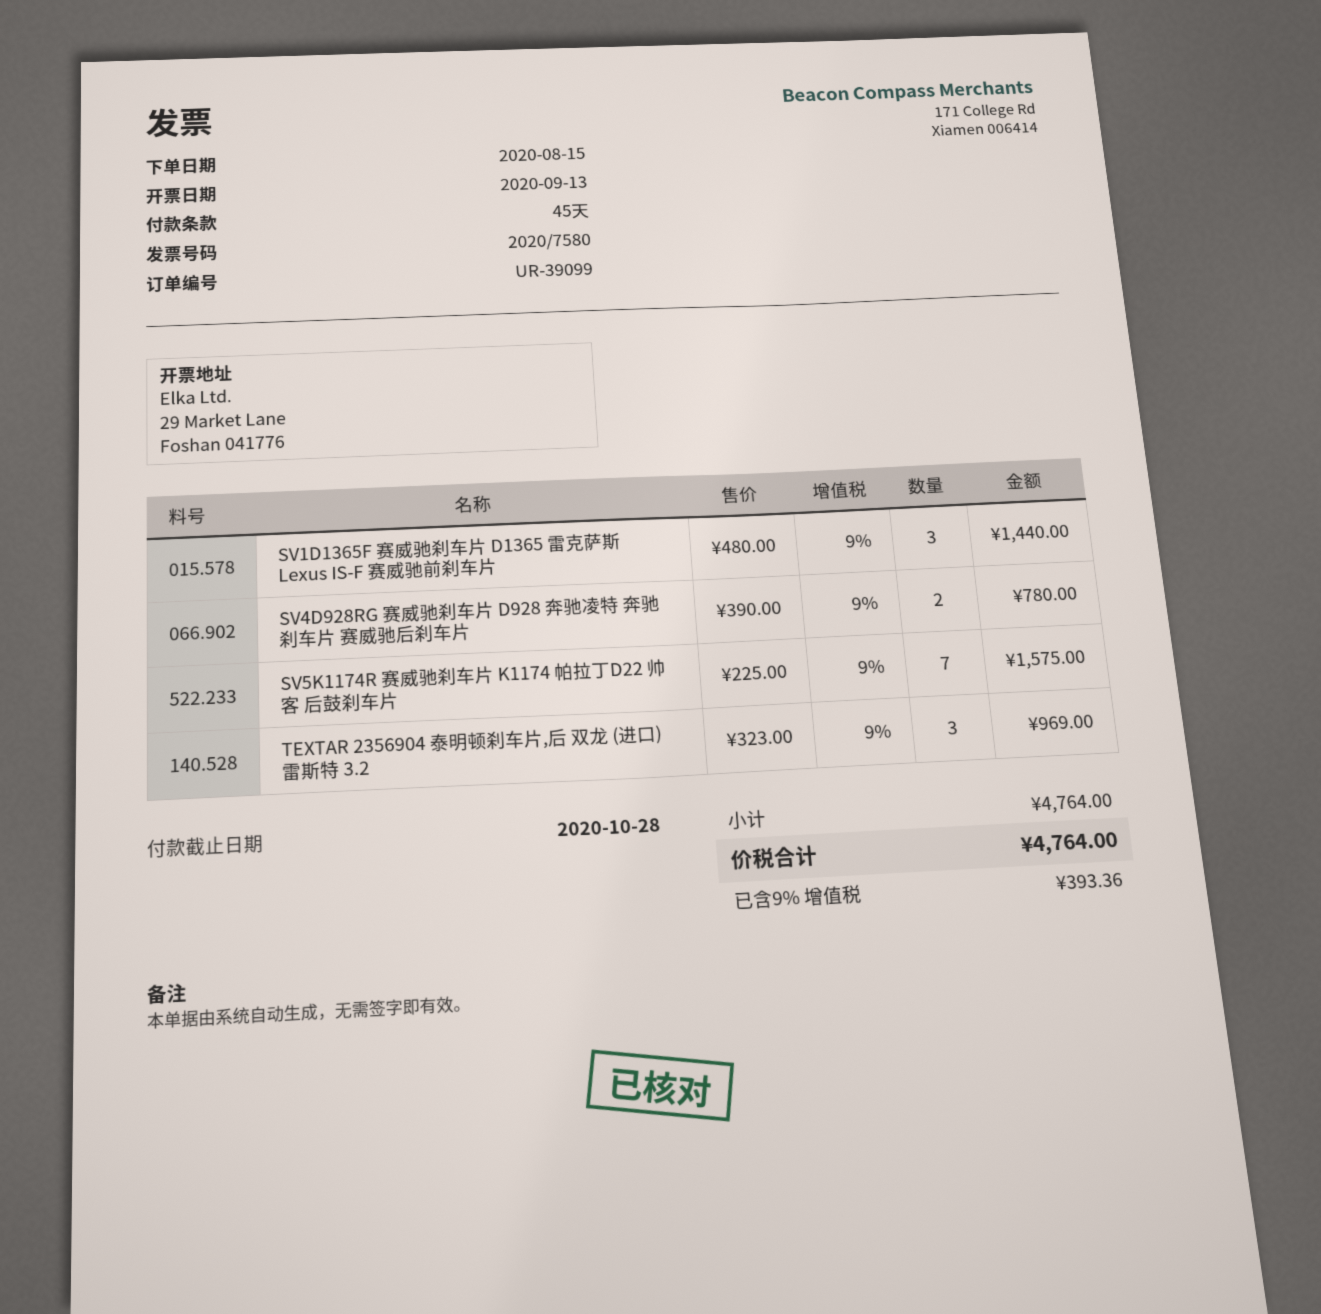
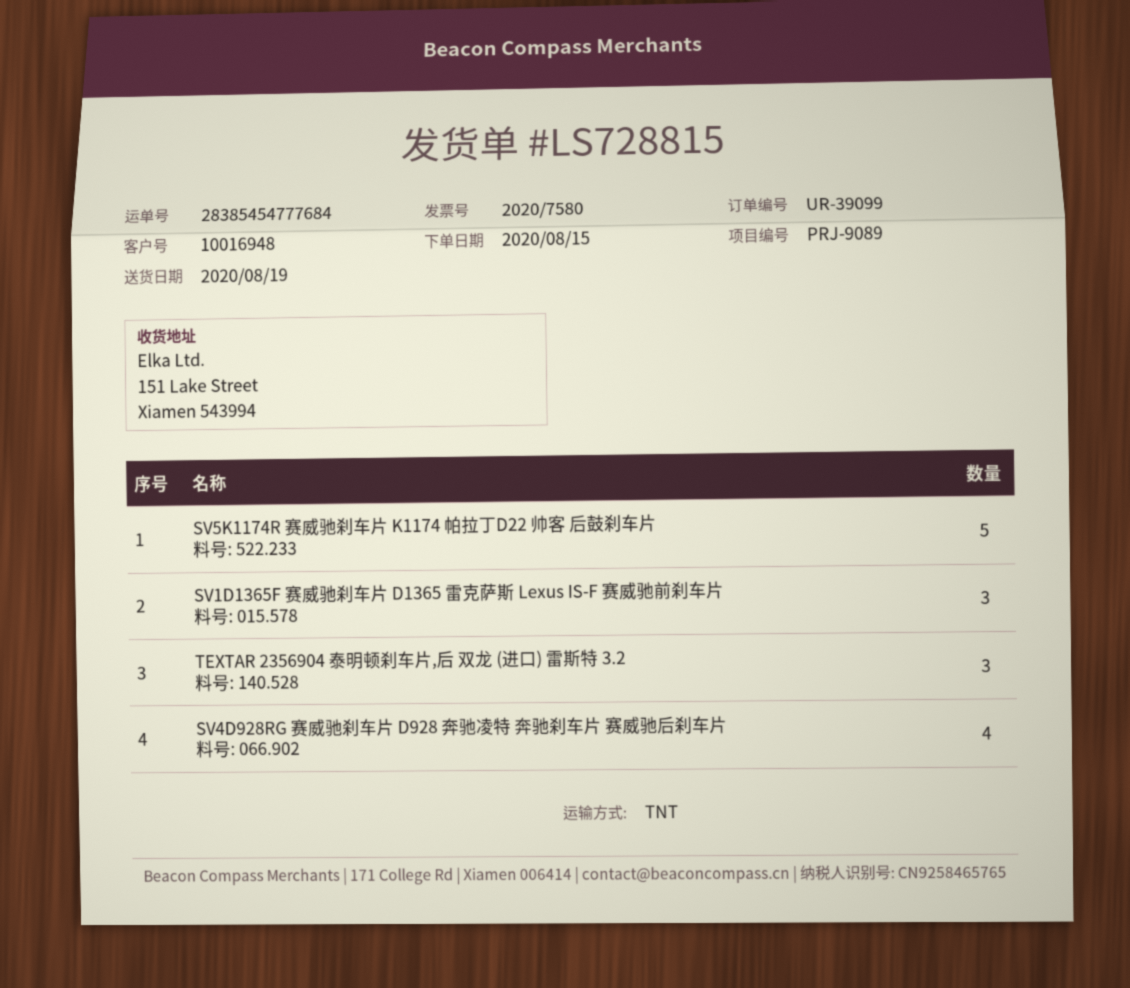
SV4D928RG 赛威驰刹车片 D928 奔驰凌特 奔驰刹车片 赛威驰后刹车片: 2 -> 4
SV5K1174R 赛威驰刹车片 K1174 帕拉丁D22 帅客 后鼓刹车片: 7 -> 5

